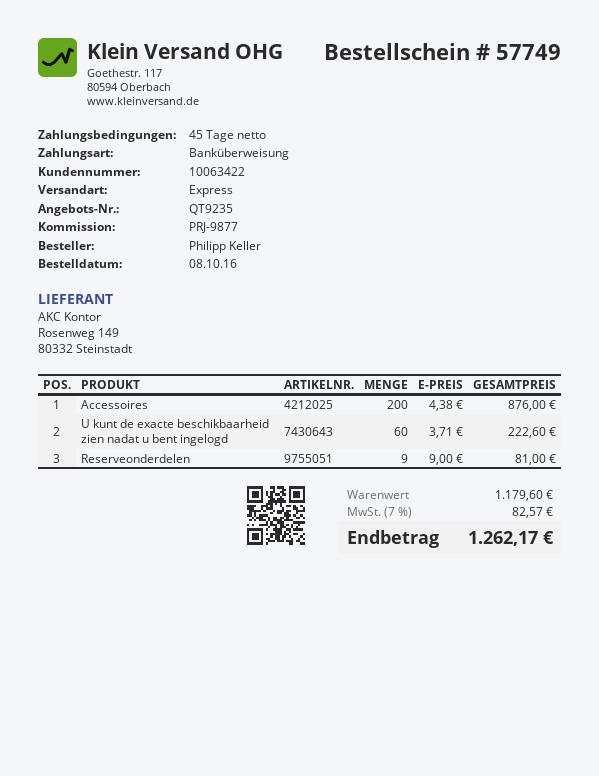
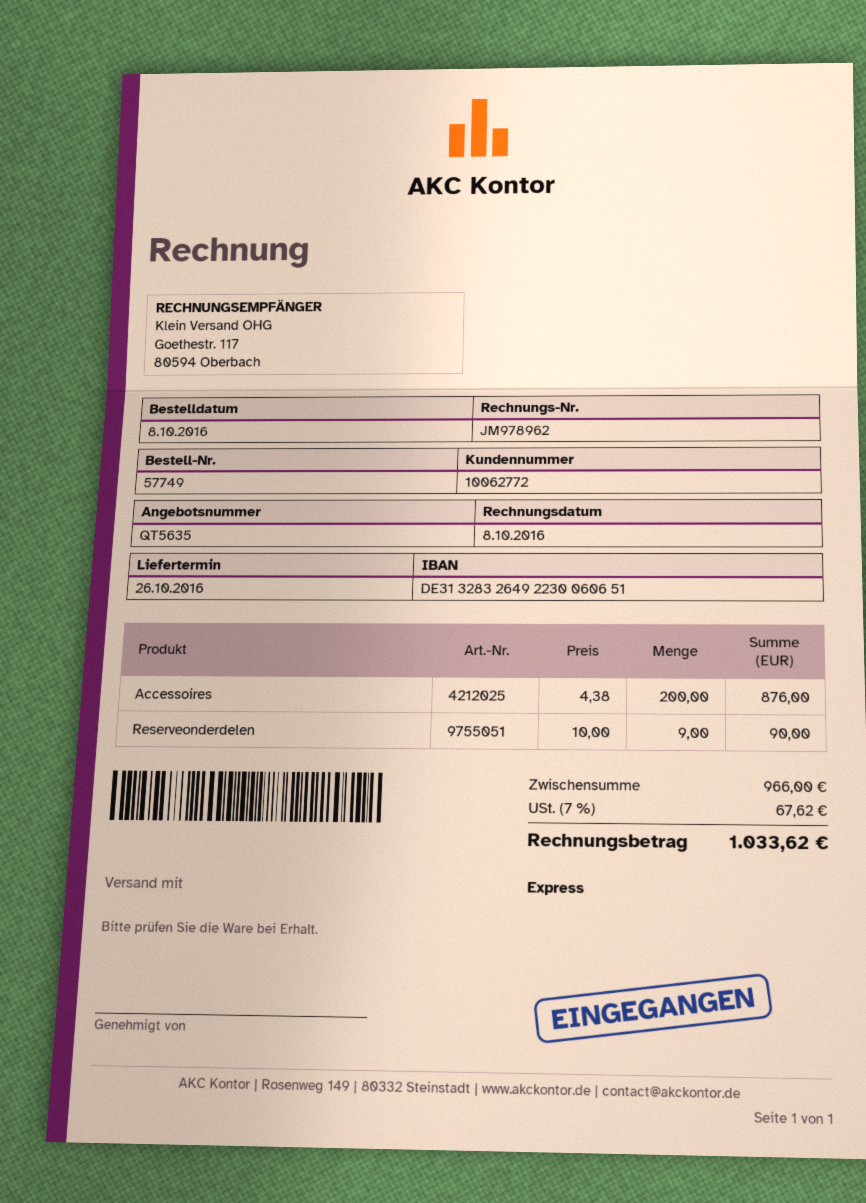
quote number: QT9235 -> QT5635
customer number: 10063422 -> 10062772
U kunt de exacte beschikbaarheid zien nadat u bent ingelogd: 60 x 3.71 = 222.60 -> none
Reserveonderdelen: 9 x 9.00 = 81.00 -> 9 x 10.00 = 90.00
subtotal: 1179.60 -> 966.00
tax: 7% = 82.57 -> 7% = 67.62
total: 1262.17 -> 1033.62

